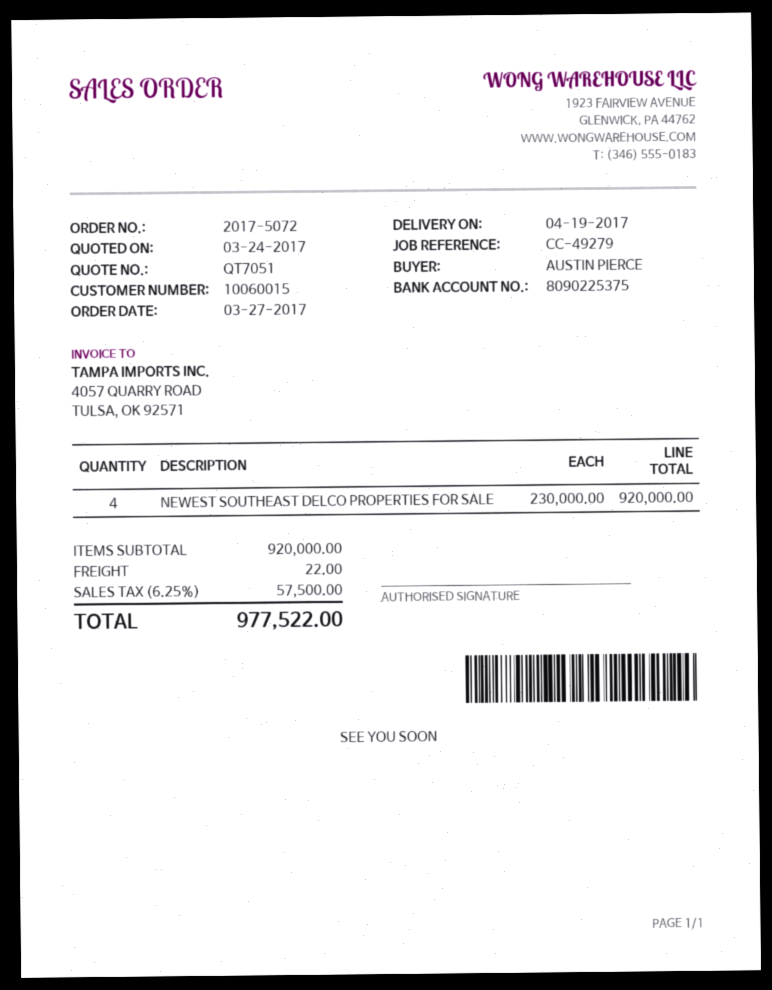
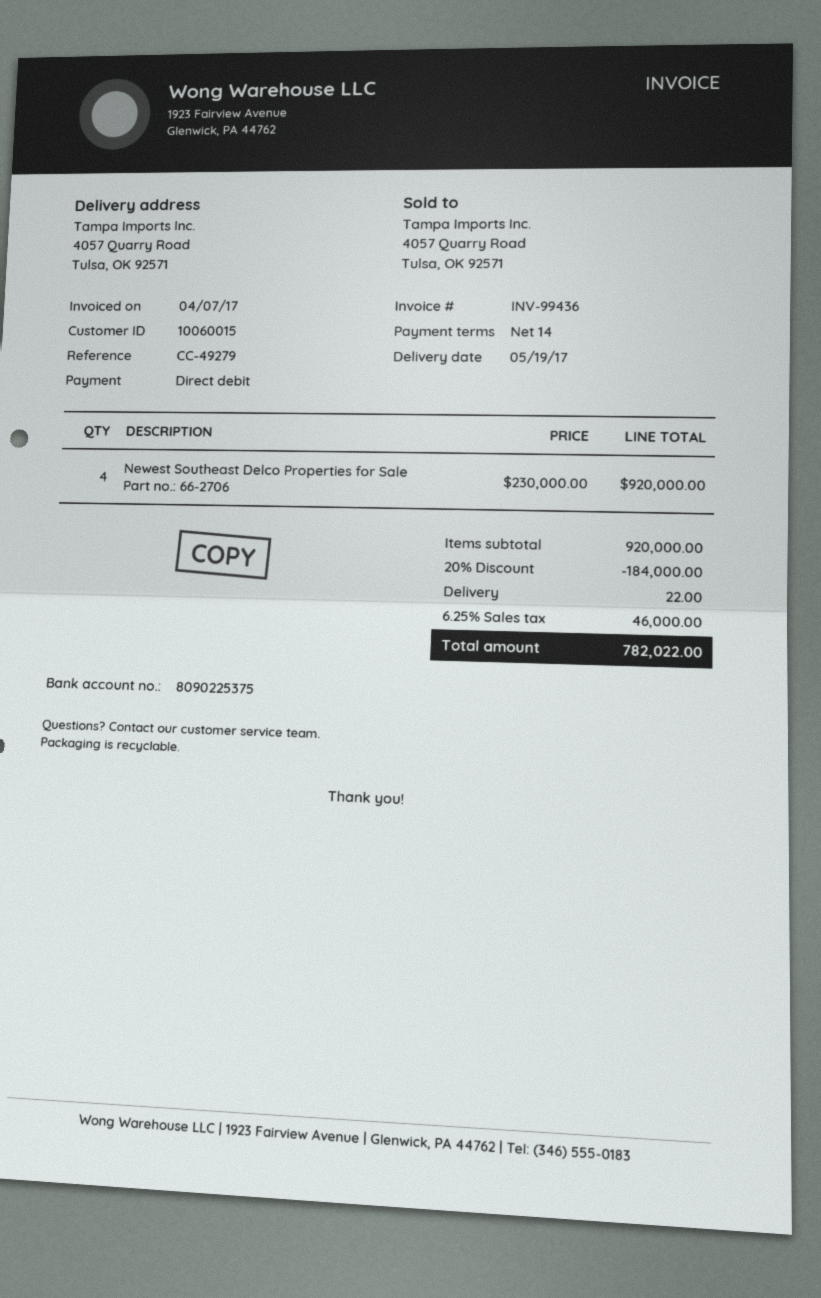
delivery date: 2017-04-19 -> 2017-05-19
discount: none -> 20% = 184000.00
tax: 6.25% = 57500.00 -> 6.25% = 46000.00
total: 977522.00 -> 782022.00

